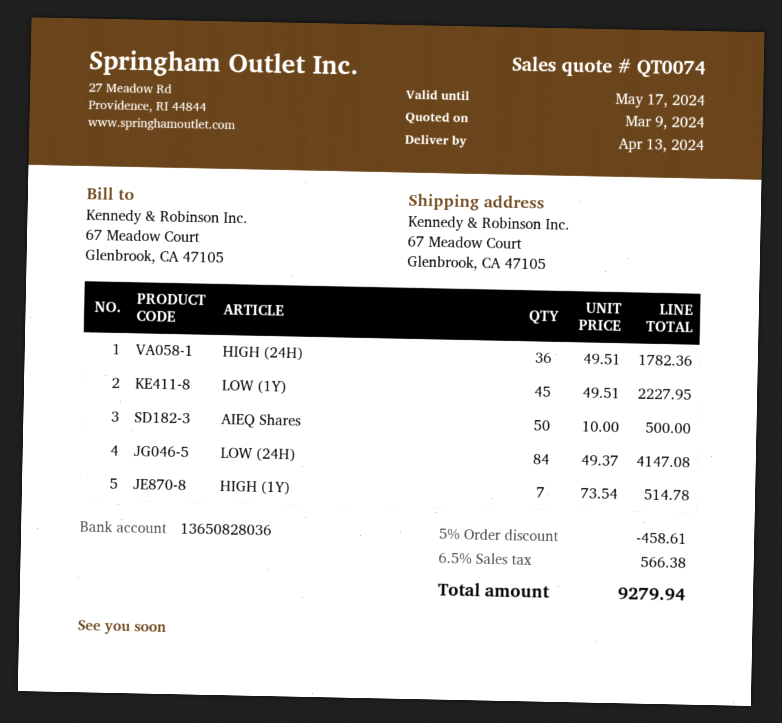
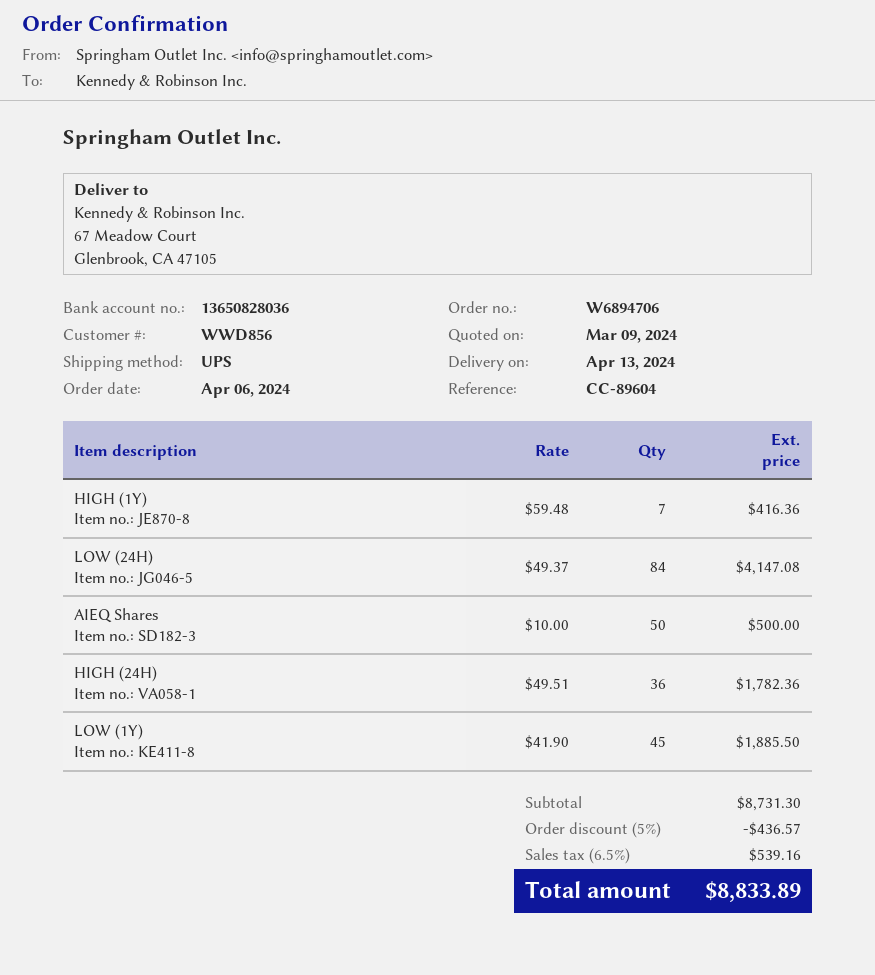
LOW (1Y): 45 x 49.51 = 2227.95 -> 45 x 41.90 = 1885.50
HIGH (1Y): 7 x 73.54 = 514.78 -> 7 x 59.48 = 416.36
discount: 5% = 458.61 -> 5% = 436.57
tax: 6.5% = 566.38 -> 6.5% = 539.16
total: 9279.94 -> 8833.89

